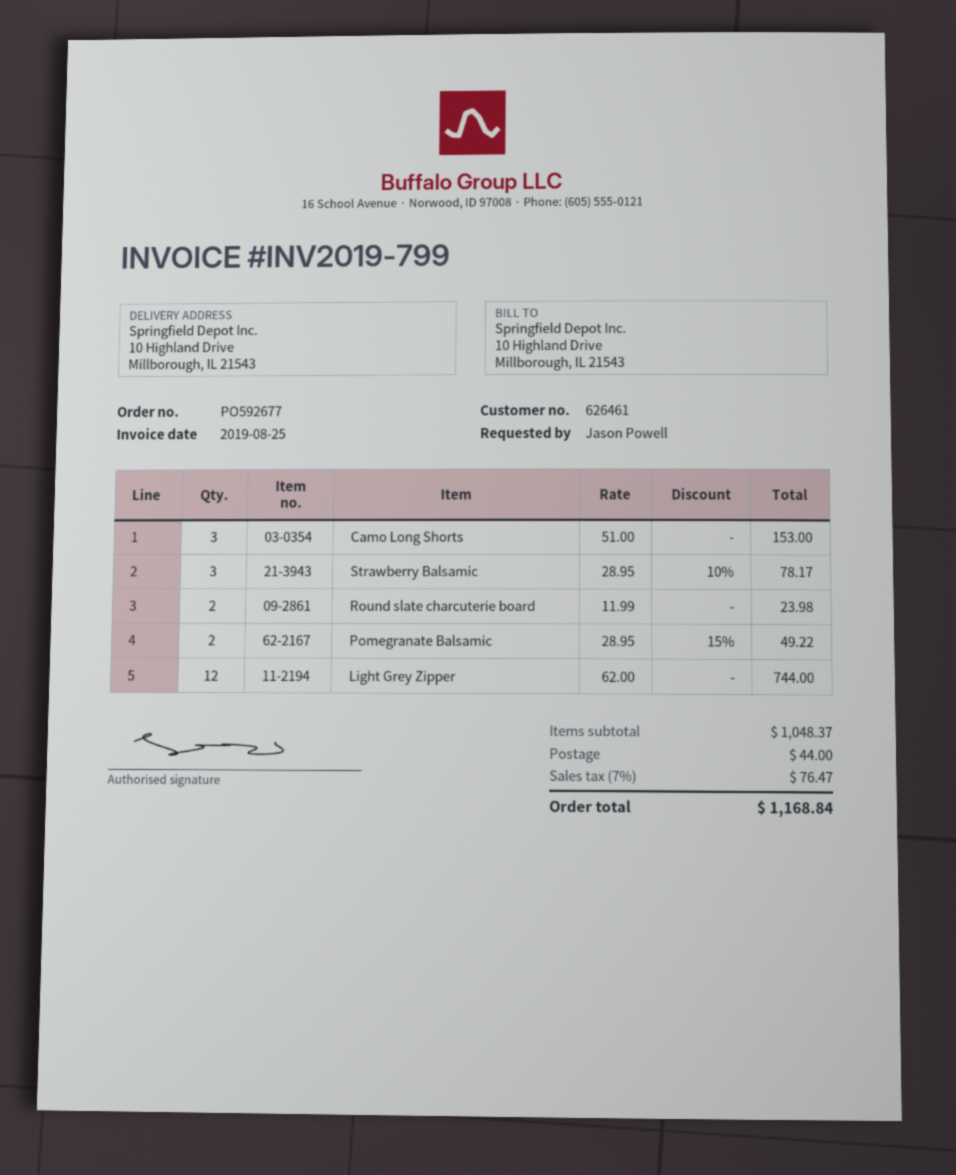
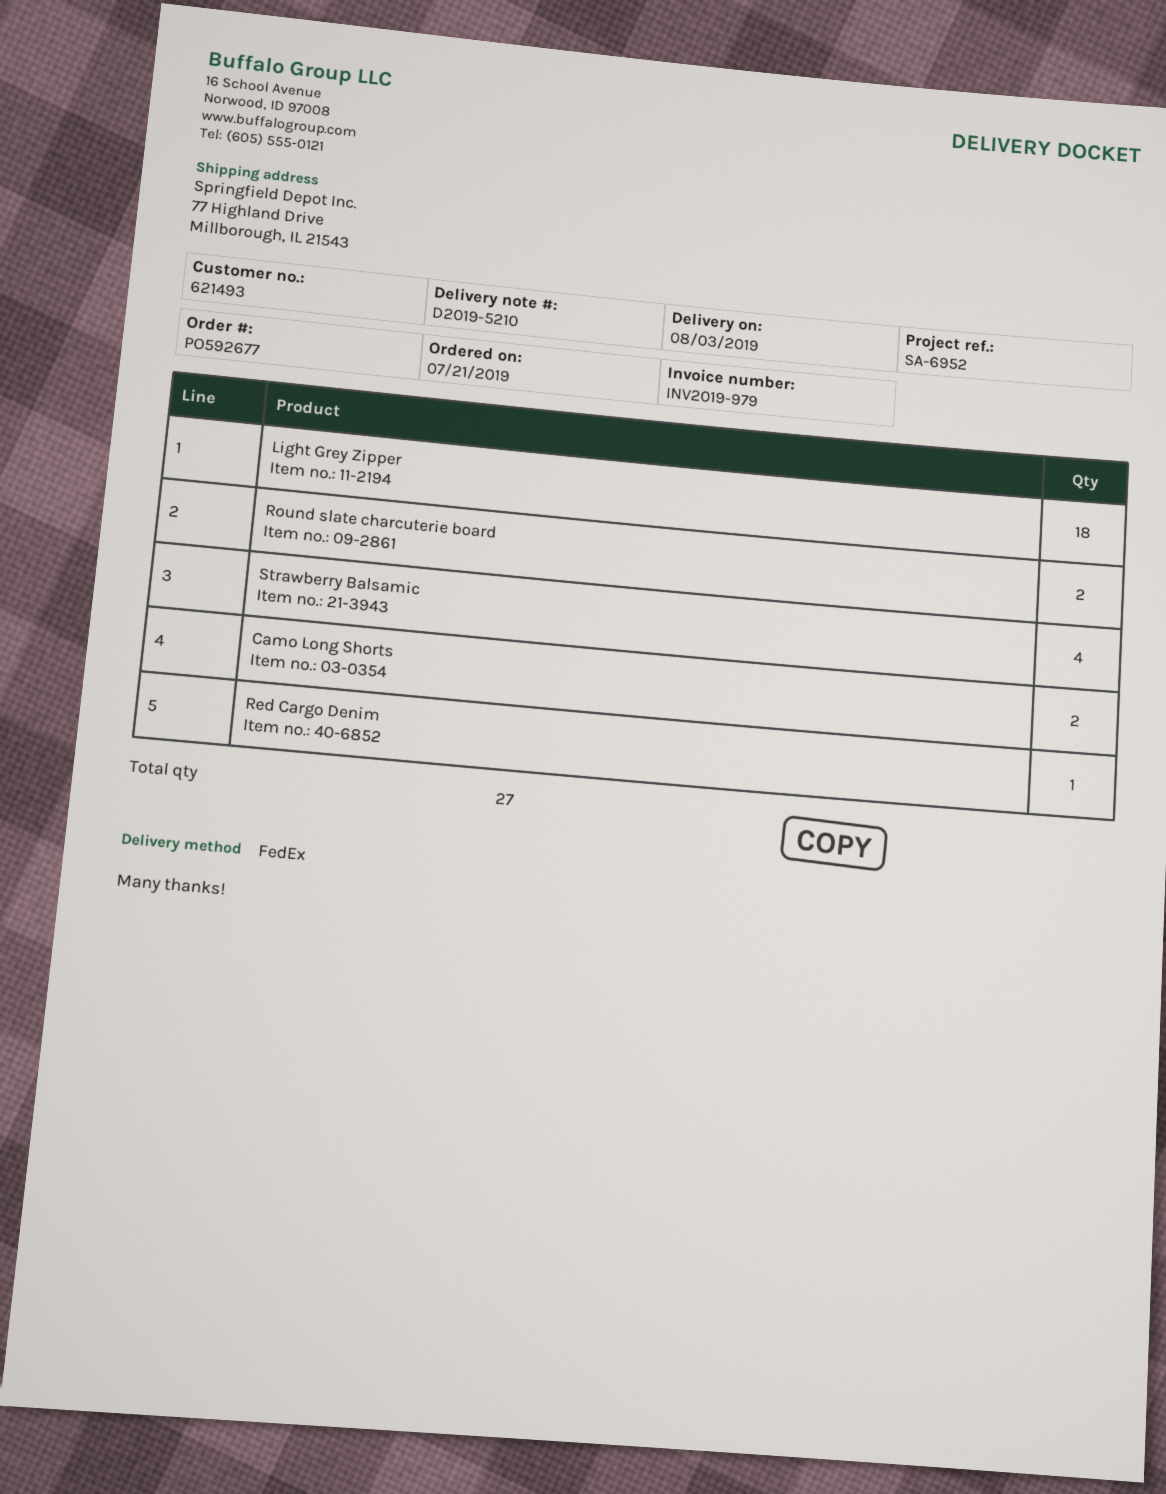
invoice number: INV2019-799 -> INV2019-979
customer number: 626461 -> 621493
ship to: 10 Highland Drive, Millborough, IL 21543 -> 77 Highland Drive, Millborough, IL 21543
Camo Long Shorts: 3 -> 2
Strawberry Balsamic: 3 -> 4
Pomegranate Balsamic: 2 -> none
Light Grey Zipper: 12 -> 18
Red Cargo Denim: none -> 1

